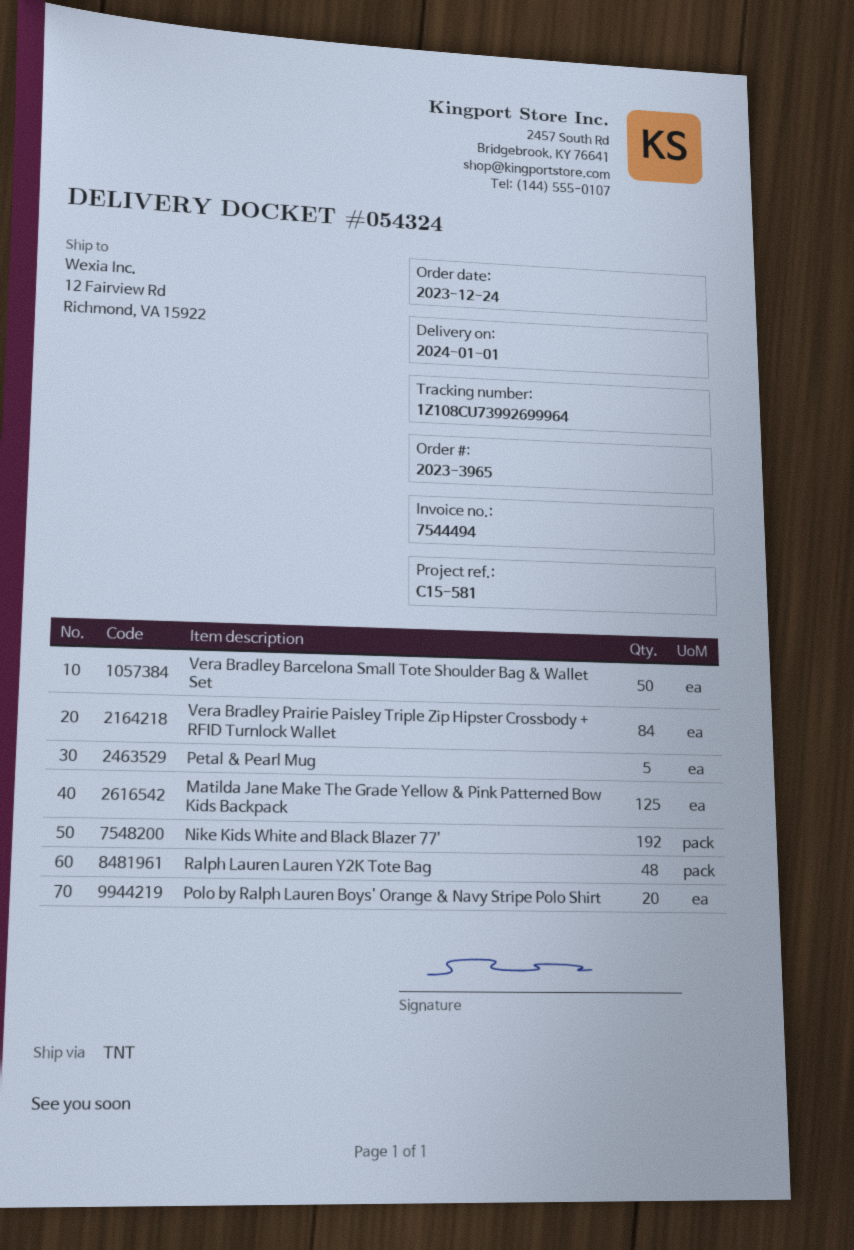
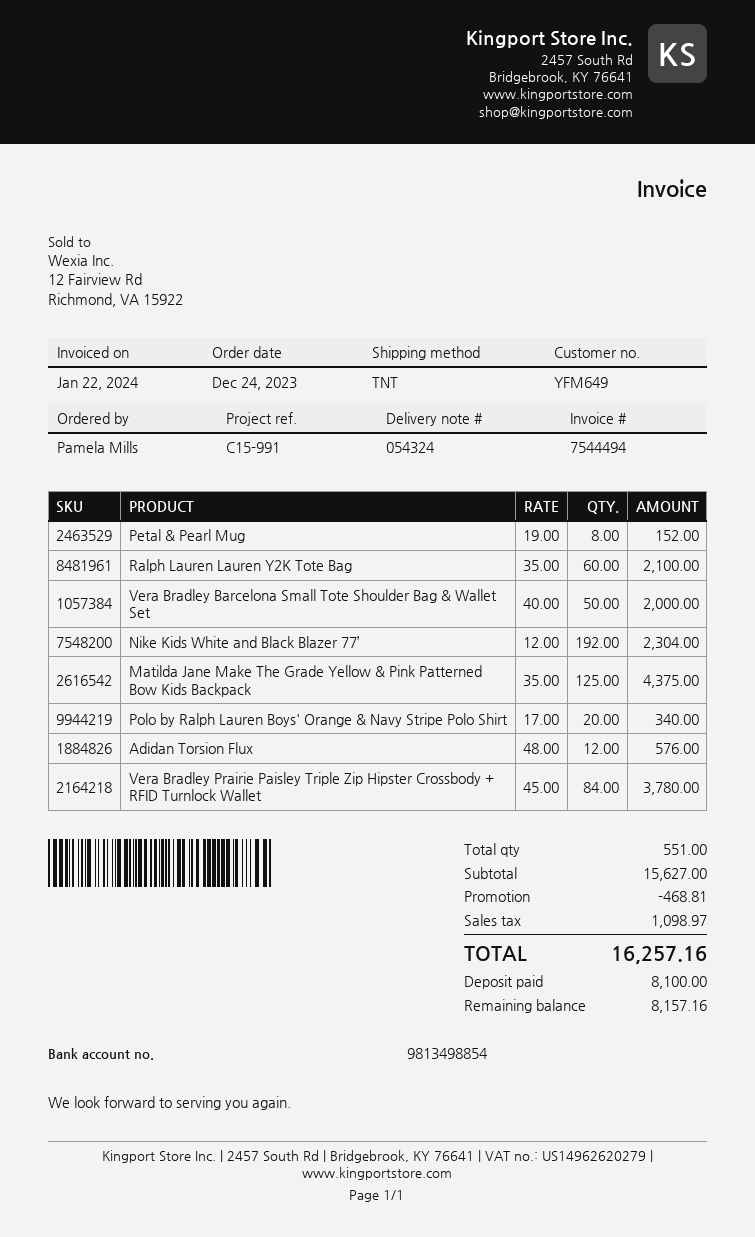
reference: C15-581 -> C15-991
Petal & Pearl Mug: 5 -> 8
Ralph Lauren Lauren Y2K Tote Bag: 48 -> 60
Adidan Torsion Flux: none -> 12

